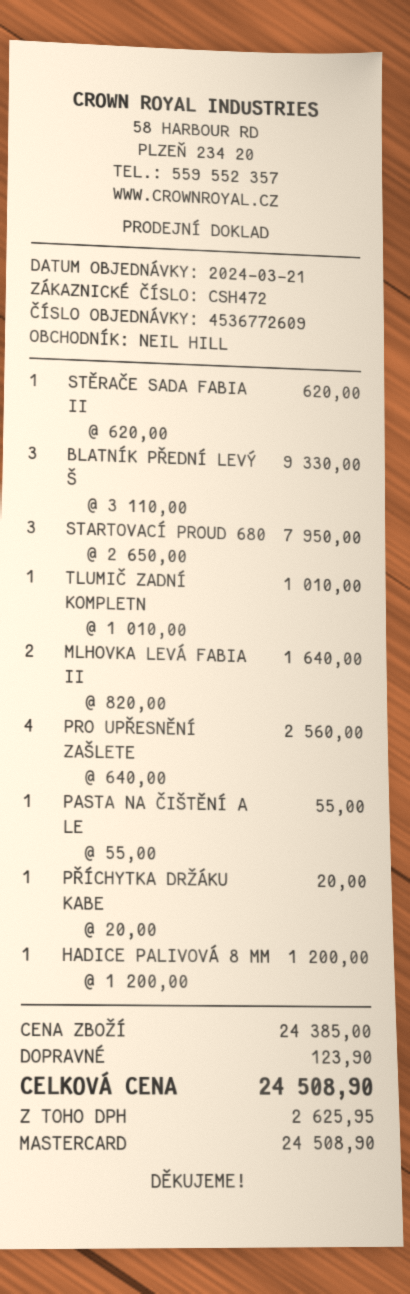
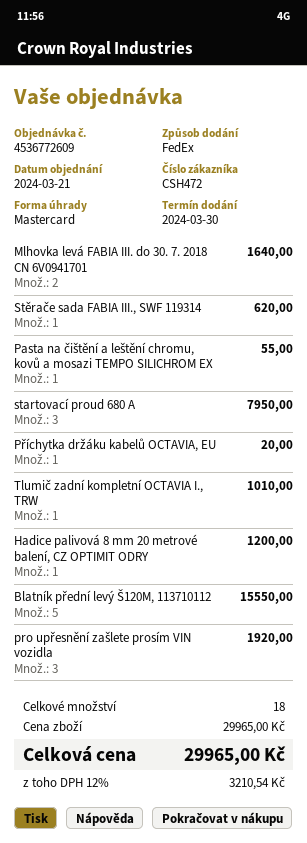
BLATNÍK PŘEDNÍ LEVÝ Š: 3 for 9330.00 -> 5 for 15550.00
PRO UPŘESNĚNÍ ZAŠLETE: 4 for 2560.00 -> 3 for 1920.00
subtotal: 24385.00 -> 29965.00
shipping: 123.90 -> none
tax: 2625.95 -> 3210.54
total: 24508.90 -> 29965.00

